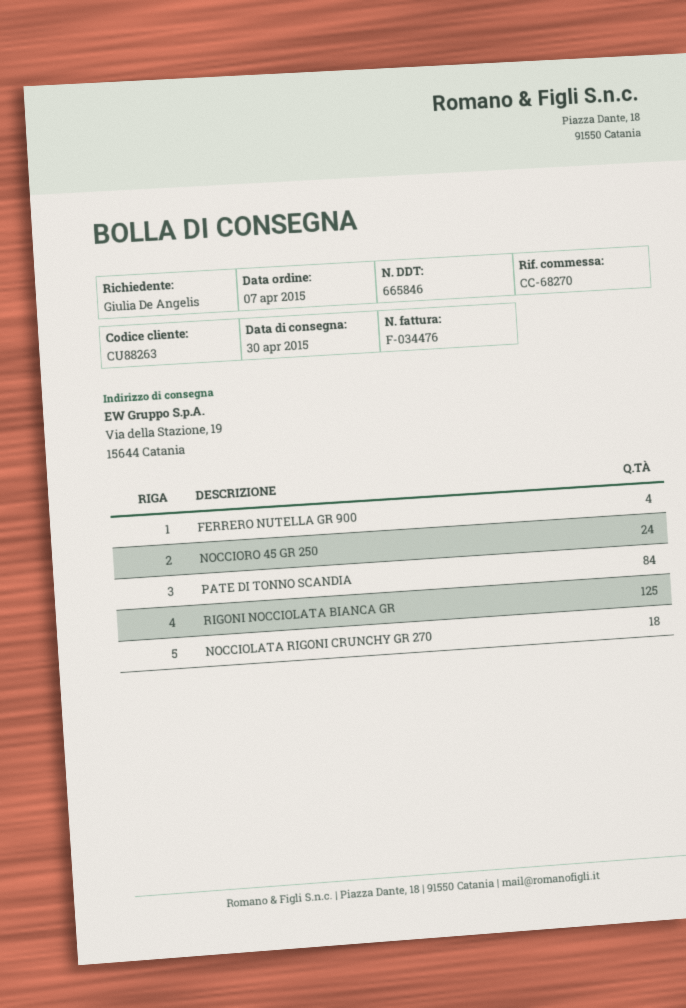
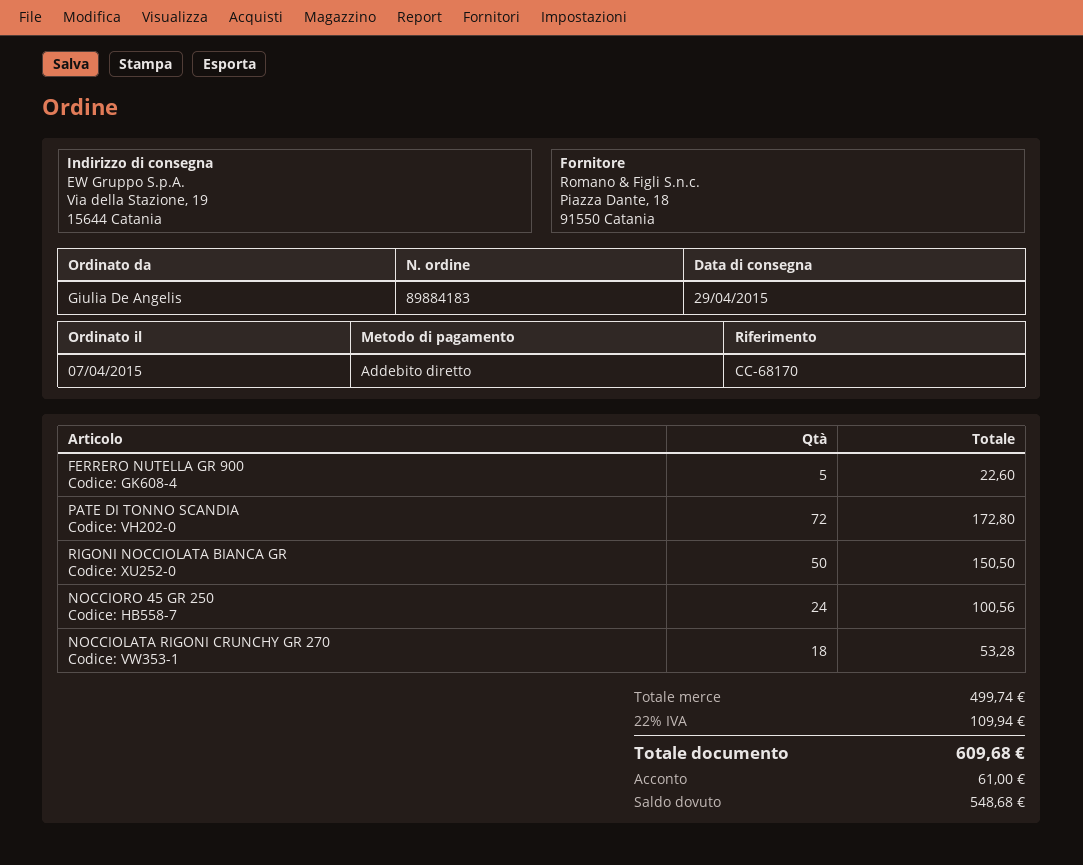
delivery date: 2015-04-30 -> 2015-04-29
reference: CC-68270 -> CC-68170
FERRERO NUTELLA GR 900: 4 -> 5
PATE DI TONNO SCANDIA: 84 -> 72
RIGONI NOCCIOLATA BIANCA GR: 125 -> 50

